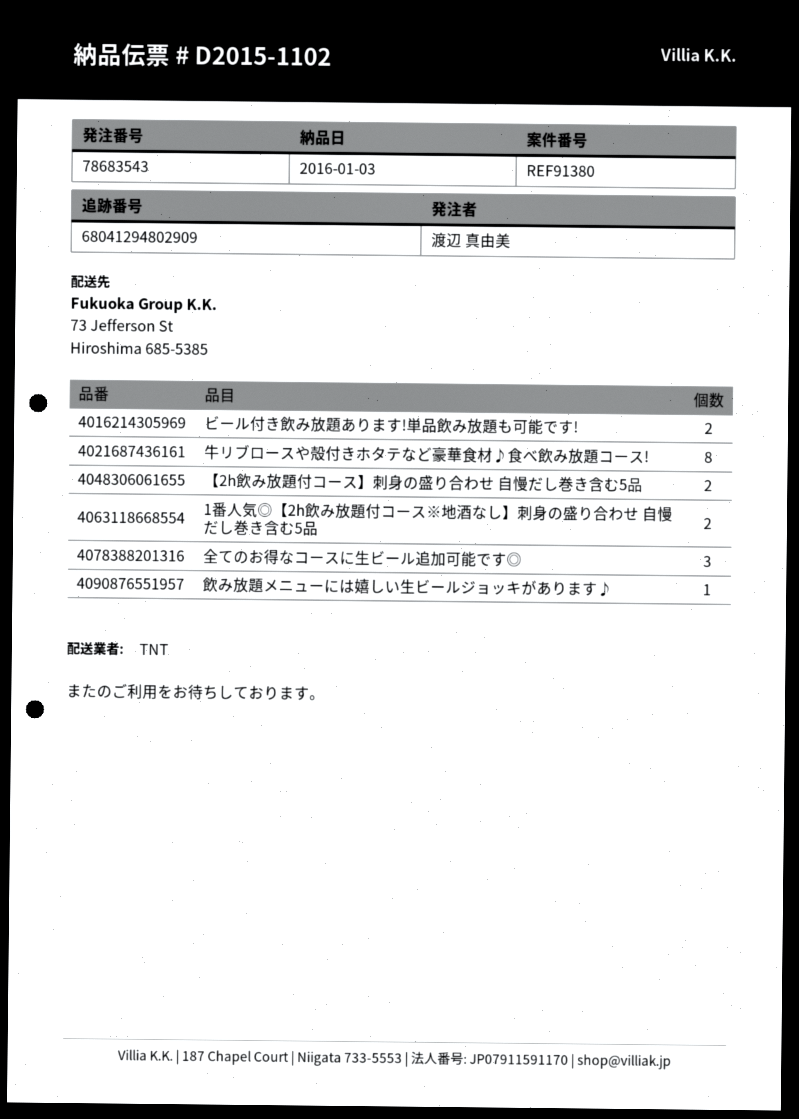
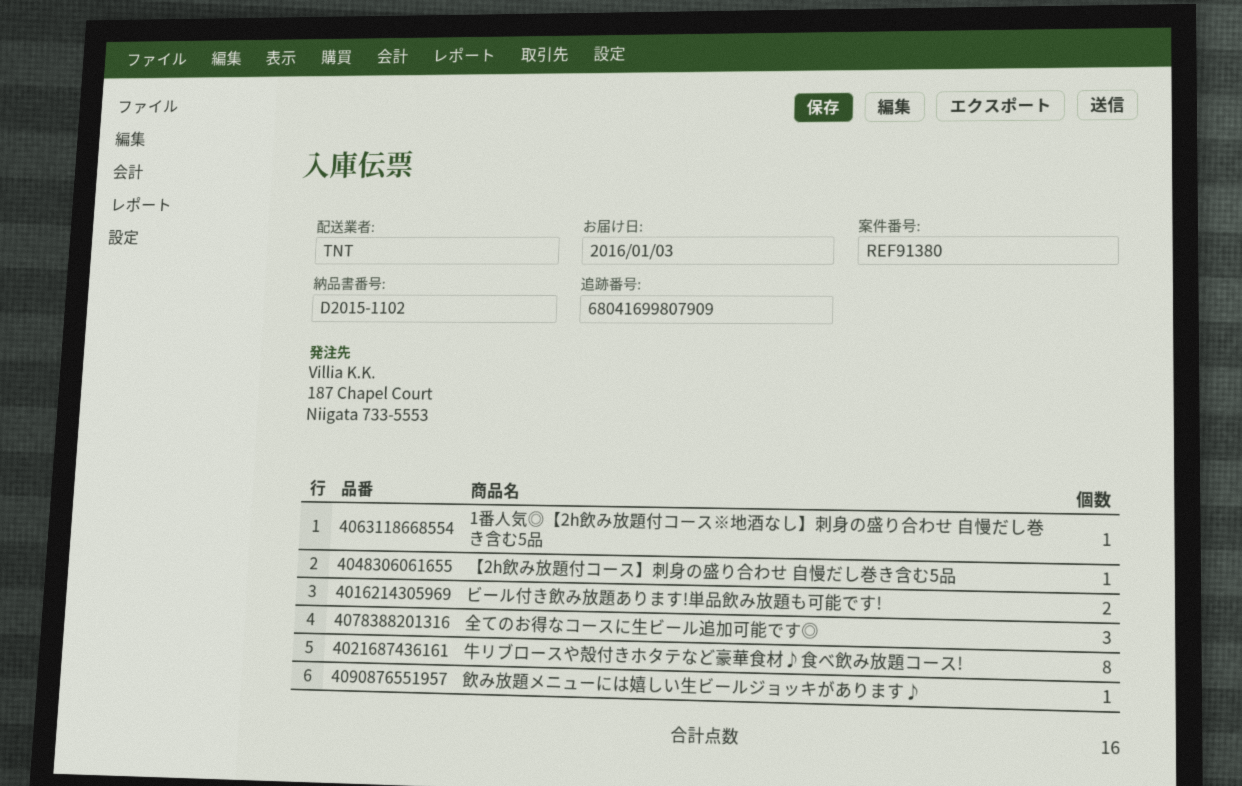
tracking number: 68041294802909 -> 68041699807909
【2h飲み放題付コース】刺身の盛り合わせ 自慢だし巻き含む5品: 2 -> 1
1番人気◎【2h飲み放題付コース※地酒なし】刺身の盛り合わせ 自慢だし巻き含む5品: 2 -> 1

